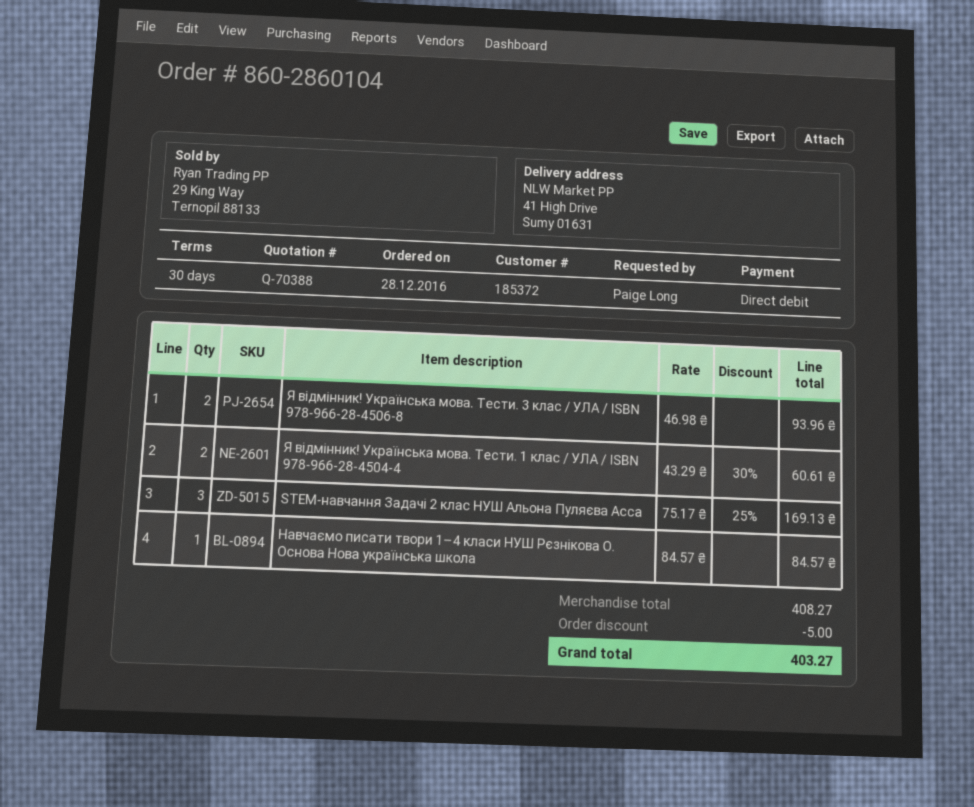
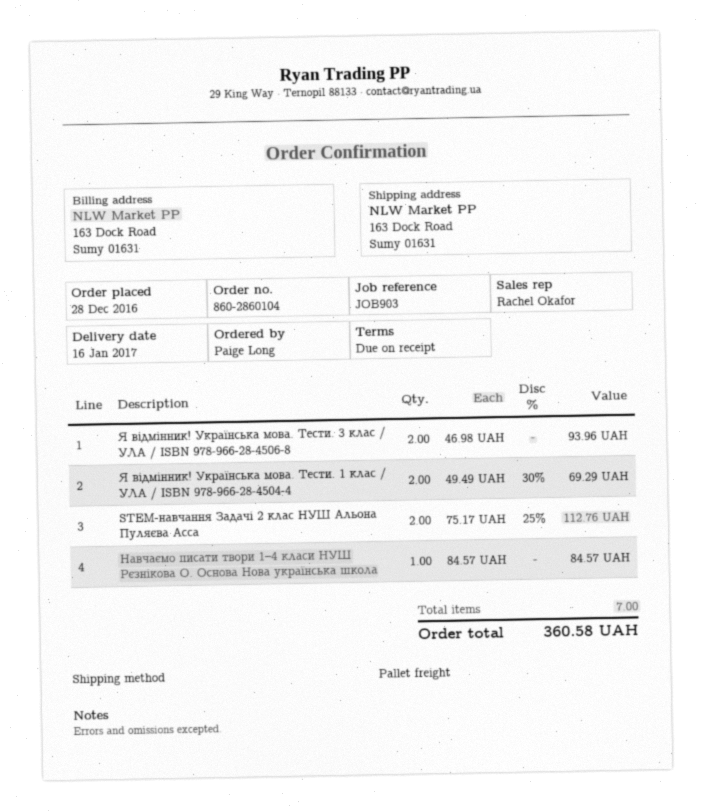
payment terms: 30 days -> on receipt
ship to: 41 High Drive, Sumy 01631 -> 163 Dock Road, Sumy 01631
Я відмінник! Українська мова. Тести. 1 клас / УЛА / ISBN 978-966-28-4504-4: 2 x 43.29 - 30% = 60.61 -> 2 x 49.49 - 30% = 69.29
STEM-навчання Задачі 2 клас НУШ Альона Пуляєва Асса: 3 x 75.17 - 25% = 169.13 -> 2 x 75.17 - 25% = 112.76
discount: 5.00 -> none
total: 403.27 -> 360.58

